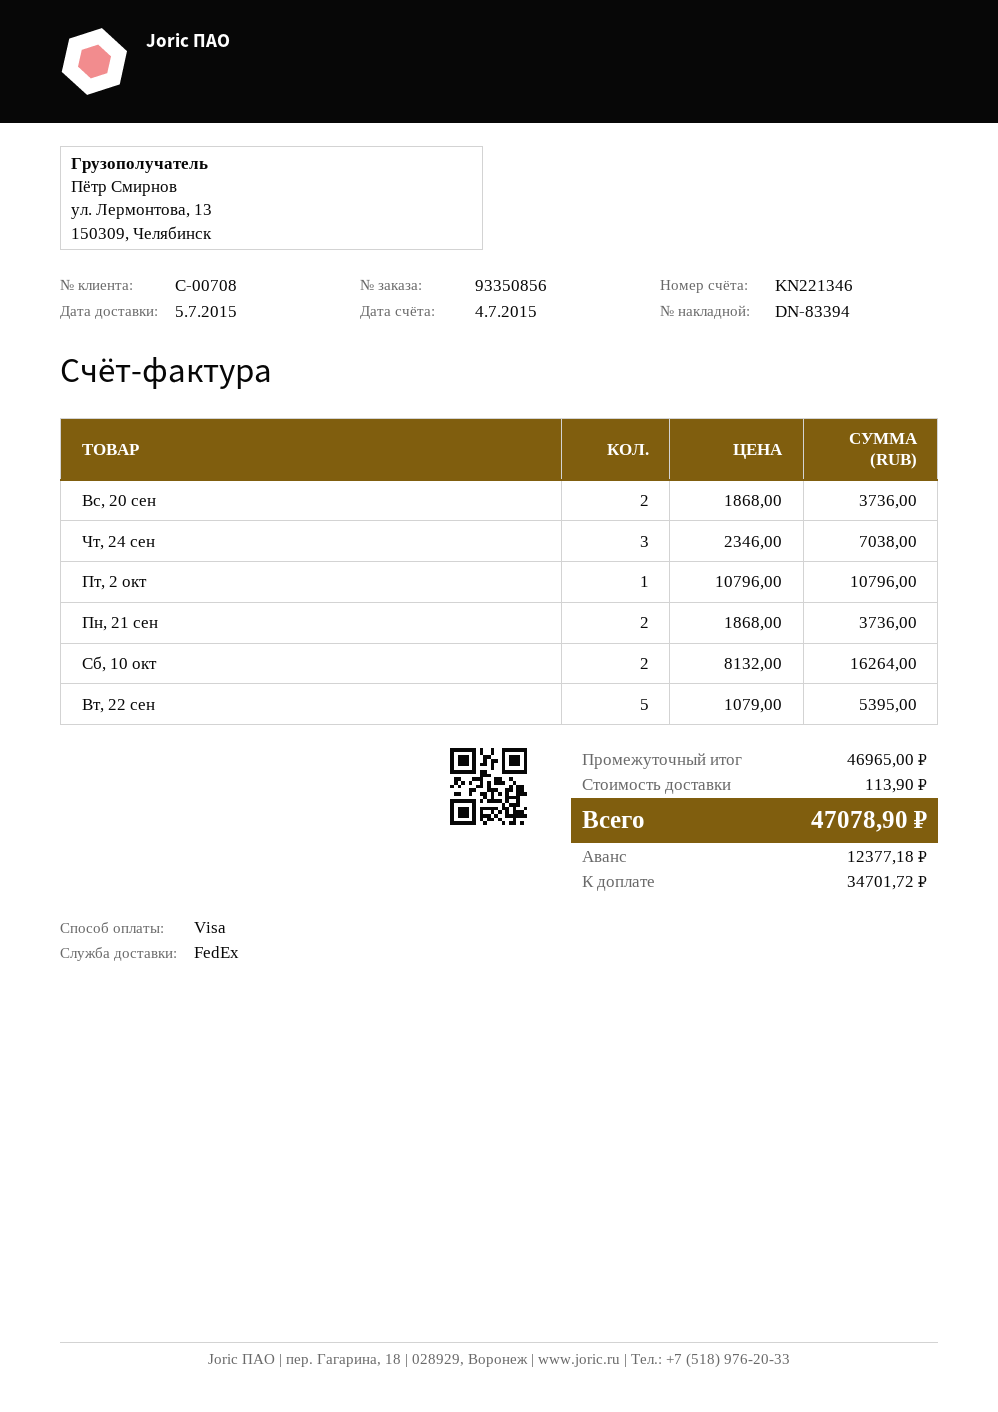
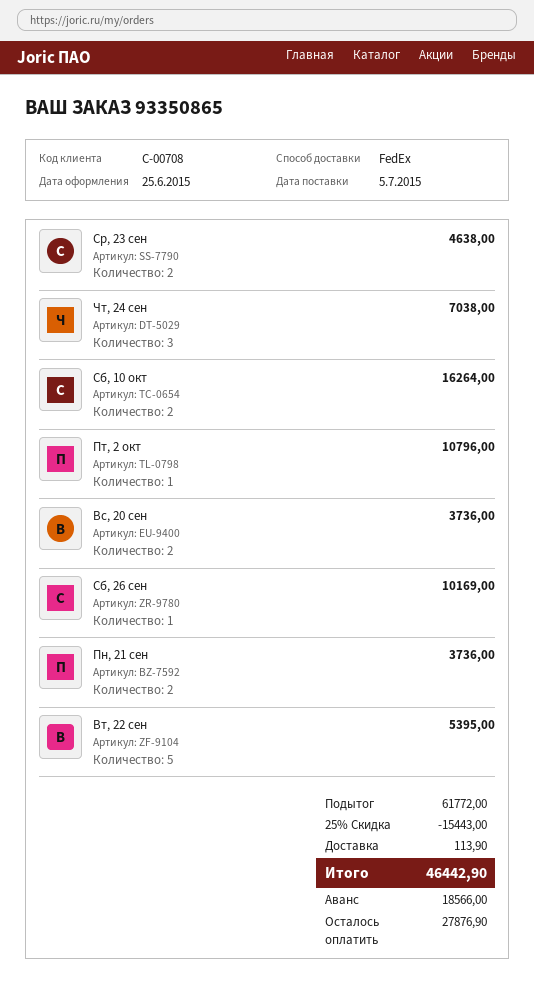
order number: 93350856 -> 93350865
Ср, 23 сен: none -> 2 for 4638.00
Сб, 26 сен: none -> 1 for 10169.00
subtotal: 46965.00 -> 61772.00
discount: none -> 25% = 15443.00
total: 47078.90 -> 46442.90
deposit: 12377.18 -> 18566.00
balance: 34701.72 -> 27876.90

